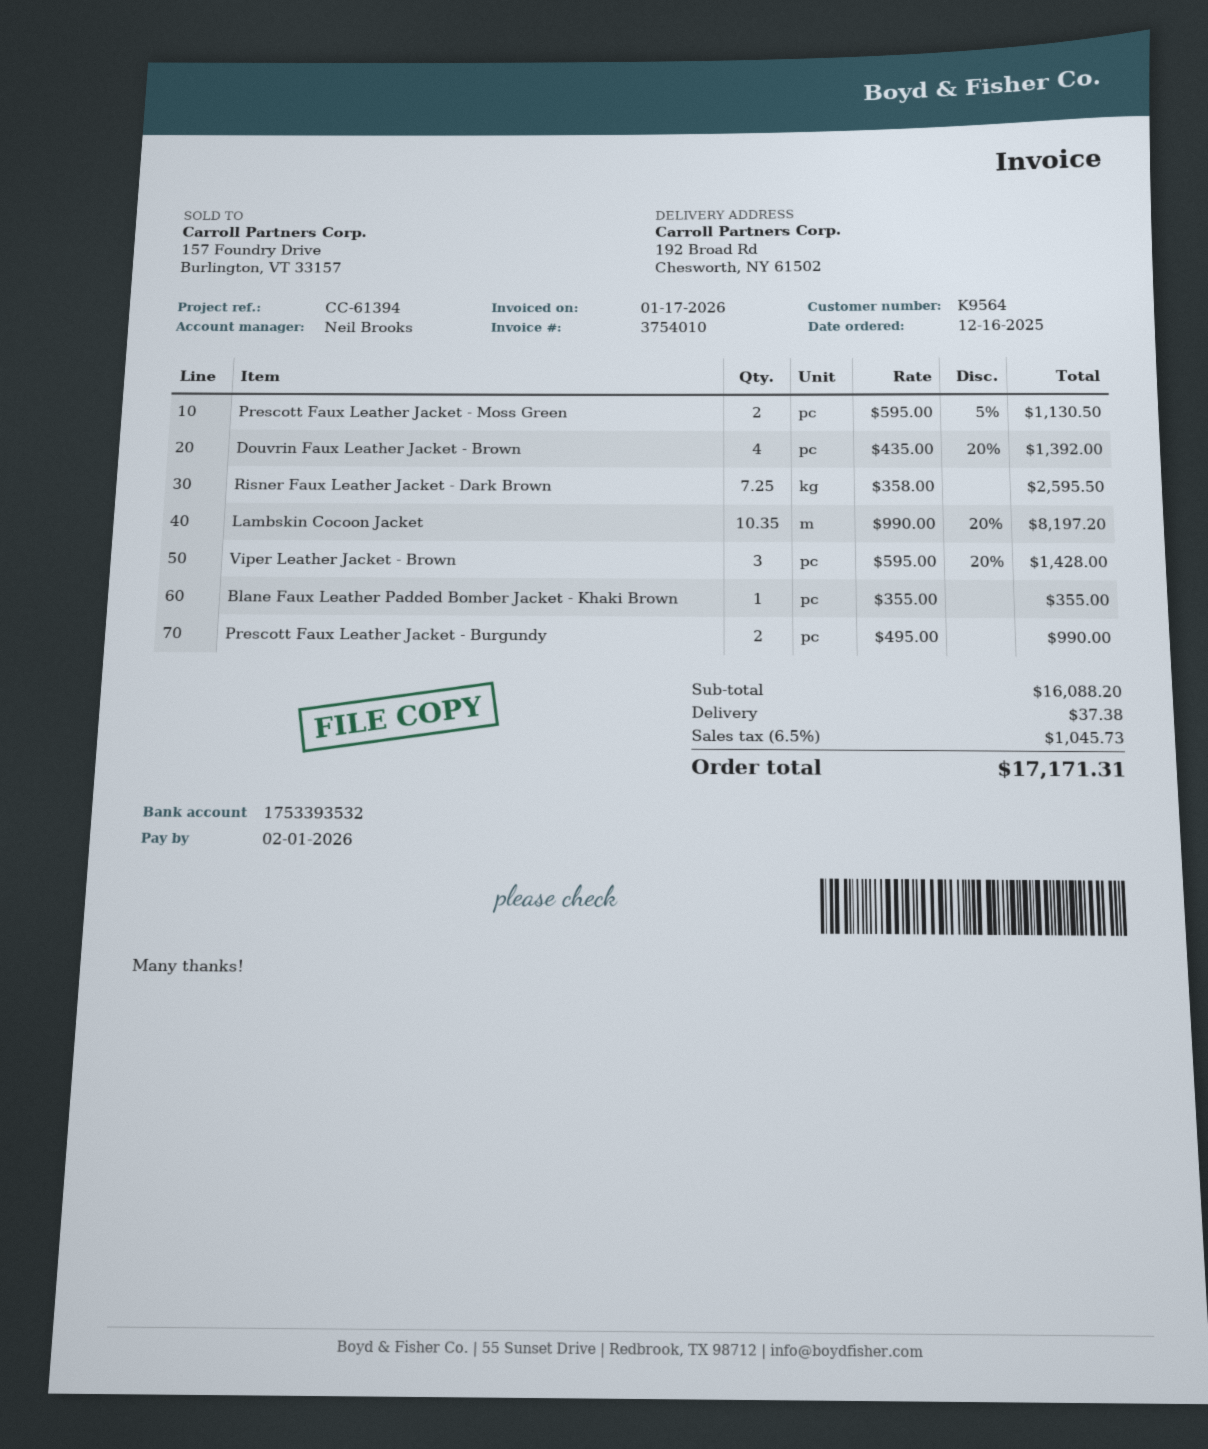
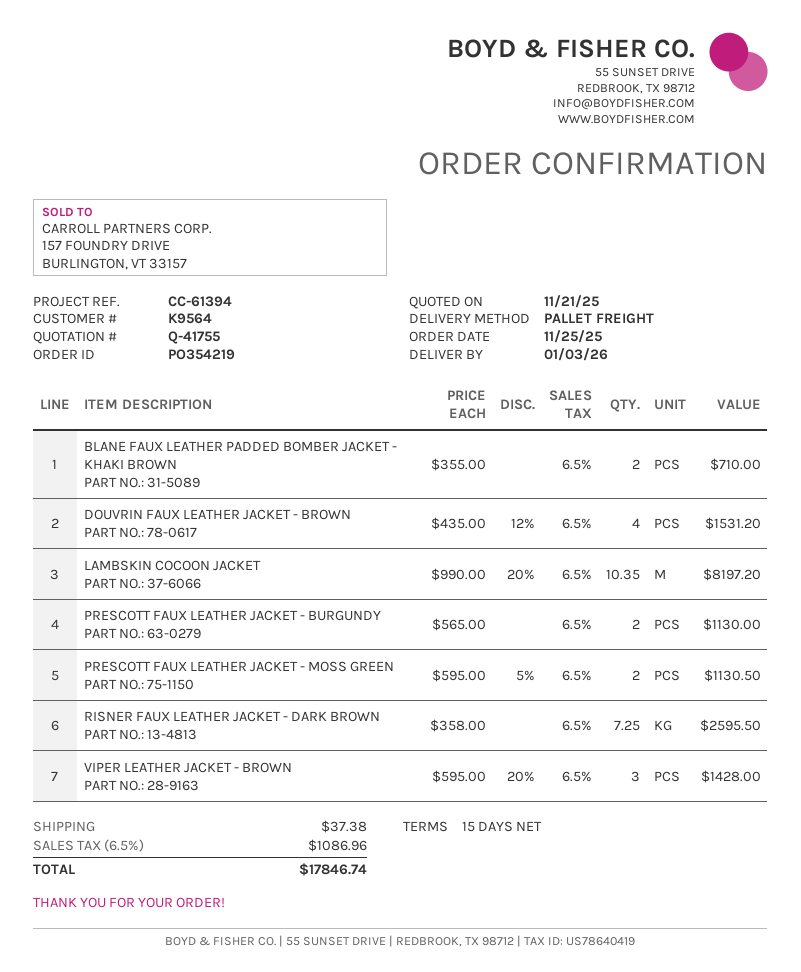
order date: 2025-12-16 -> 2025-11-25
Douvrin Faux Leather Jacket - Brown: 4 x 435.00 - 20% = 1392.00 -> 4 x 435.00 - 12% = 1531.20
Blane Faux Leather Padded Bomber Jacket - Khaki Brown: 1 x 355.00 = 355.00 -> 2 x 355.00 = 710.00
Prescott Faux Leather Jacket - Burgundy: 2 x 495.00 = 990.00 -> 2 x 565.00 = 1130.00
tax: 6.5% = 1045.73 -> 6.5% = 1086.96
total: 17171.31 -> 17846.74

